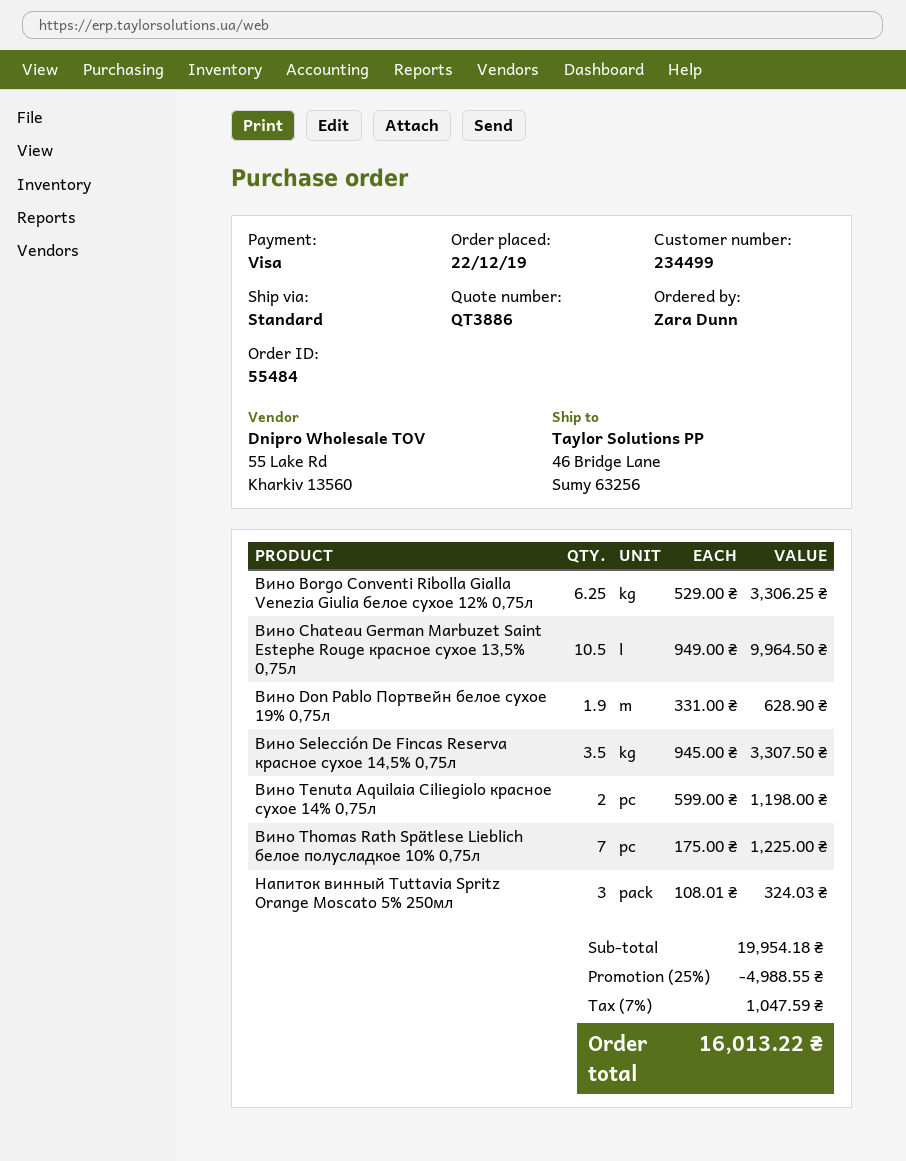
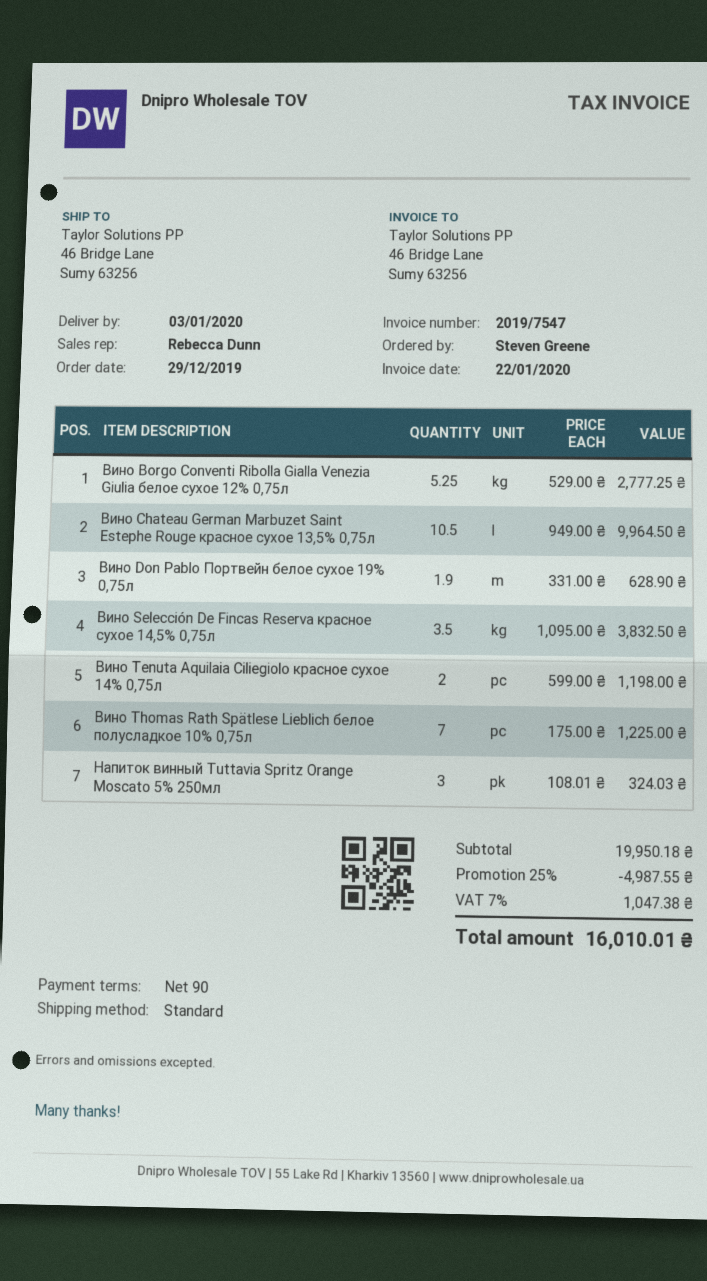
order date: 2019-12-22 -> 2019-12-29
ordered by: Zara Dunn -> Steven Greene
Вино Borgo Conventi Ribolla Gialla Venezia Giulia белое сухое 12% 0,75л: 6.25 x 529.00 = 3306.25 -> 5.25 x 529.00 = 2777.25
Вино Selección De Fincas Reserva красное сухое 14,5% 0,75л: 3.5 x 945.00 = 3307.50 -> 3.5 x 1095.00 = 3832.50
subtotal: 19954.18 -> 19950.18
discount: 25% = 4988.55 -> 25% = 4987.55
tax: 7% = 1047.59 -> 7% = 1047.38
total: 16013.22 -> 16010.01

